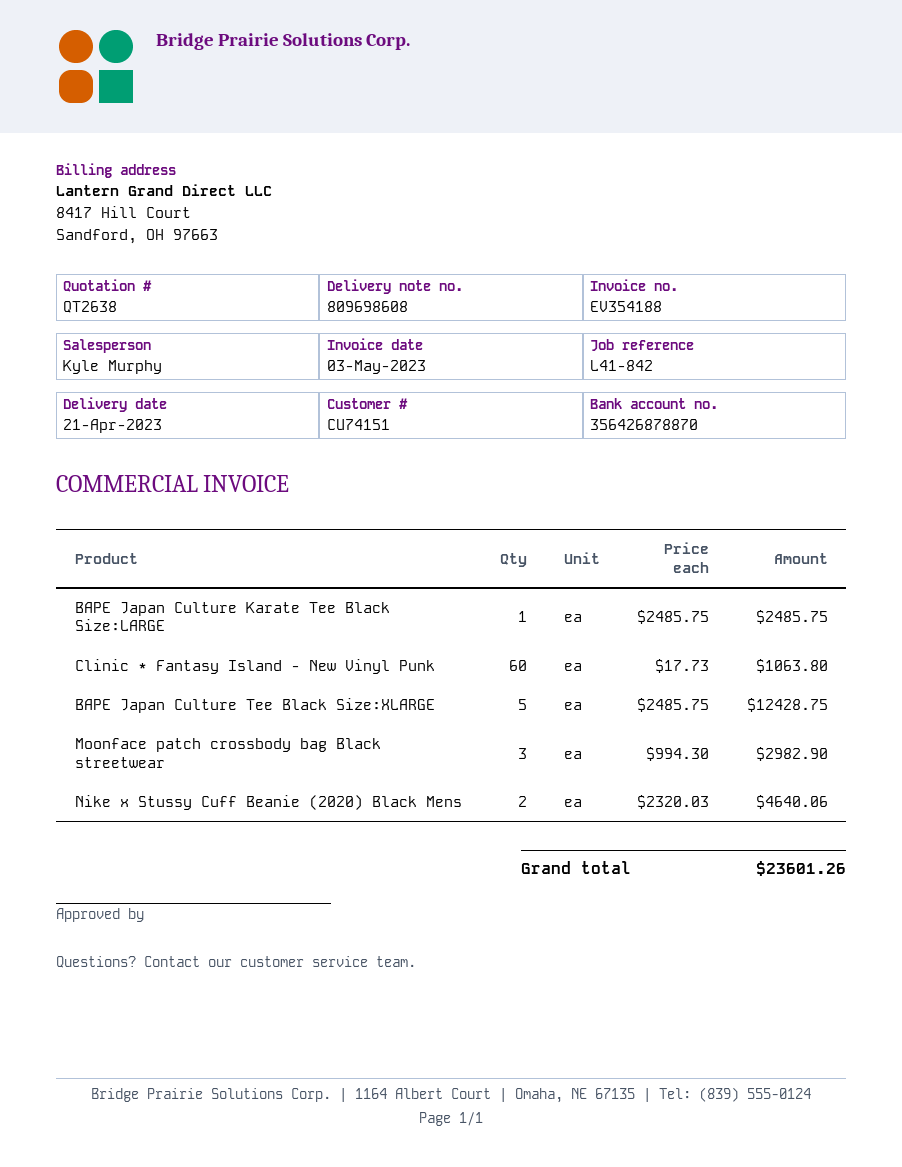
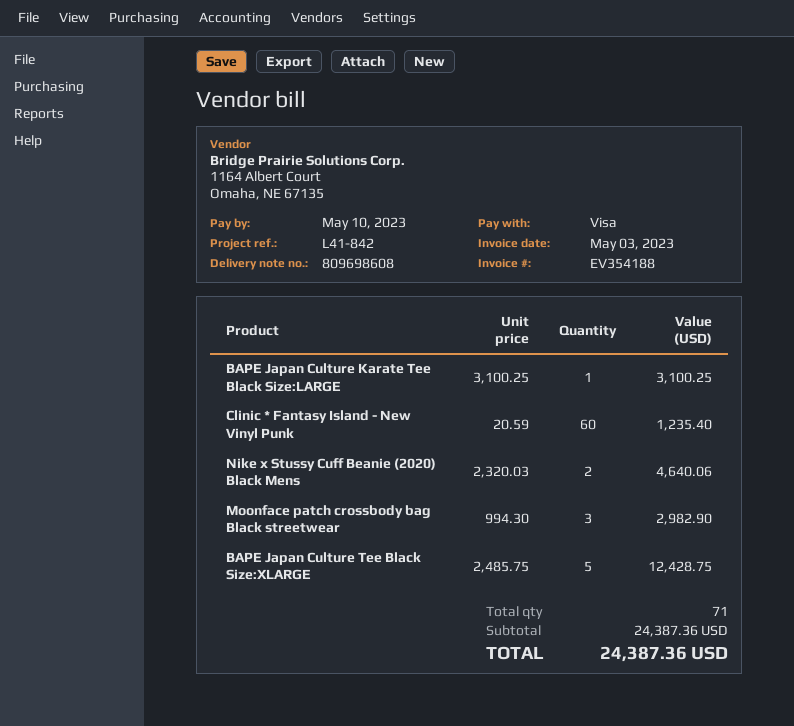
BAPE Japan Culture Karate Tee Black Size:LARGE: 1 x 2485.75 = 2485.75 -> 1 x 3100.25 = 3100.25
Clinic * Fantasy Island - New Vinyl Punk: 60 x 17.73 = 1063.80 -> 60 x 20.59 = 1235.40
total: 23601.26 -> 24387.36

